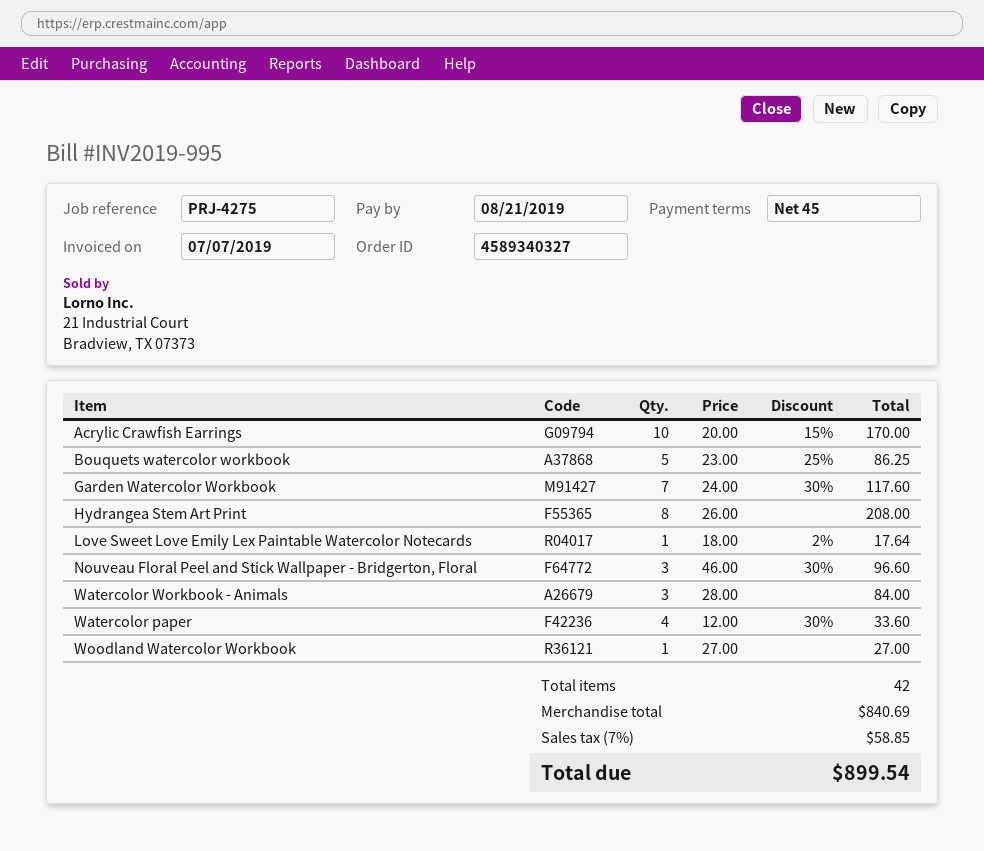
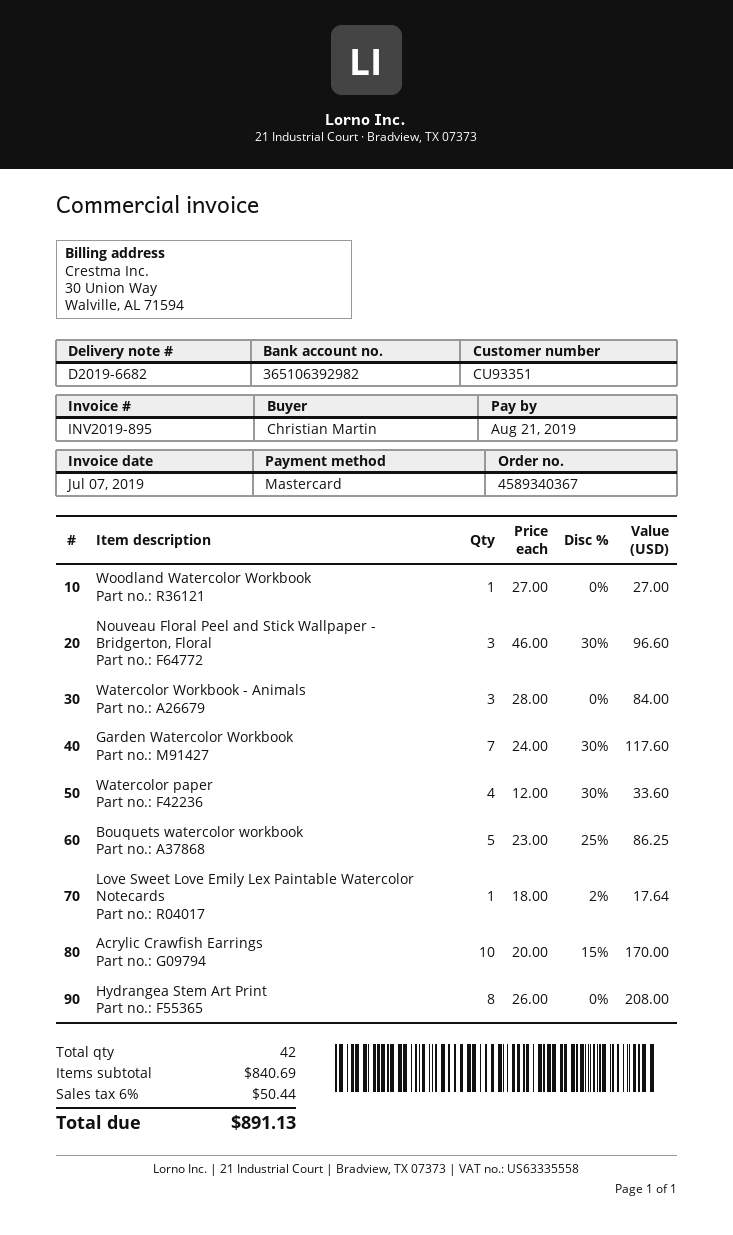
order number: 4589340327 -> 4589340367
invoice number: INV2019-995 -> INV2019-895
tax: 7% = 58.85 -> 6% = 50.44
total: 899.54 -> 891.13

